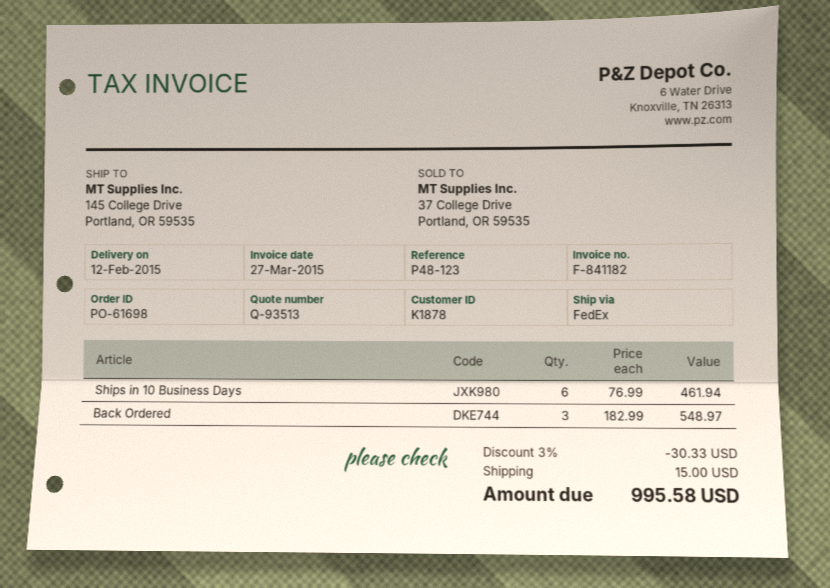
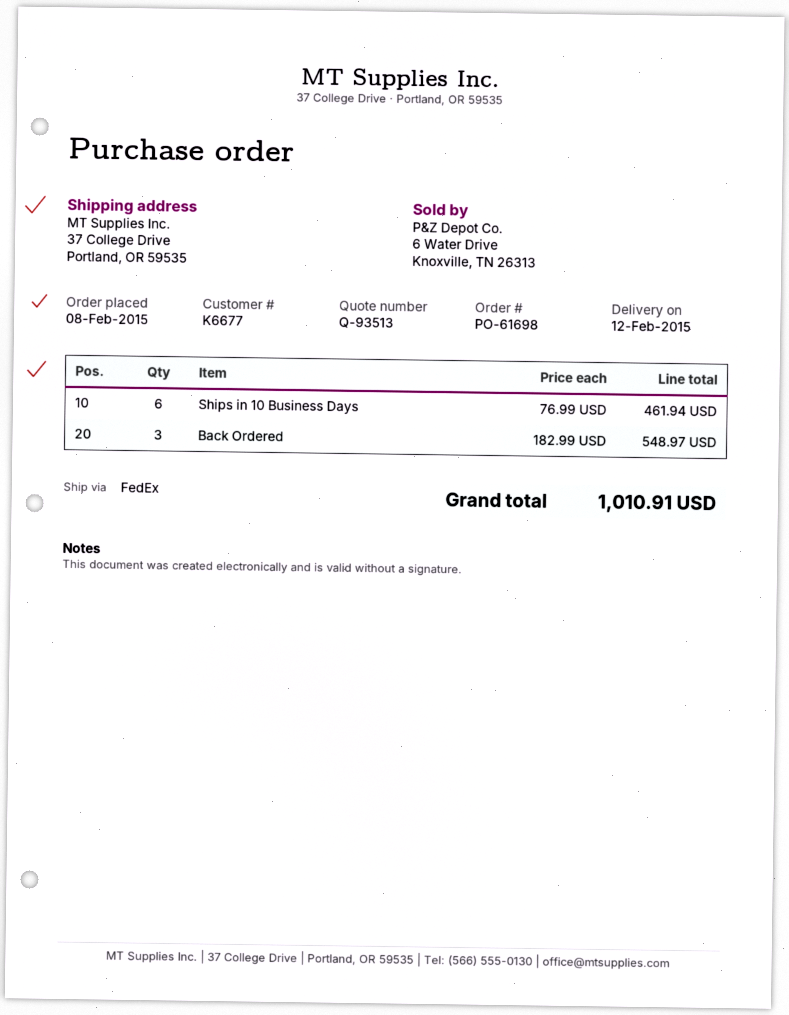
customer number: K1878 -> K6677
ship to: 145 College Drive, Portland, OR 59535 -> 37 College Drive, Portland, OR 59535
discount: 3% = 30.33 -> none
shipping: 15.00 -> none
total: 995.58 -> 1010.91

